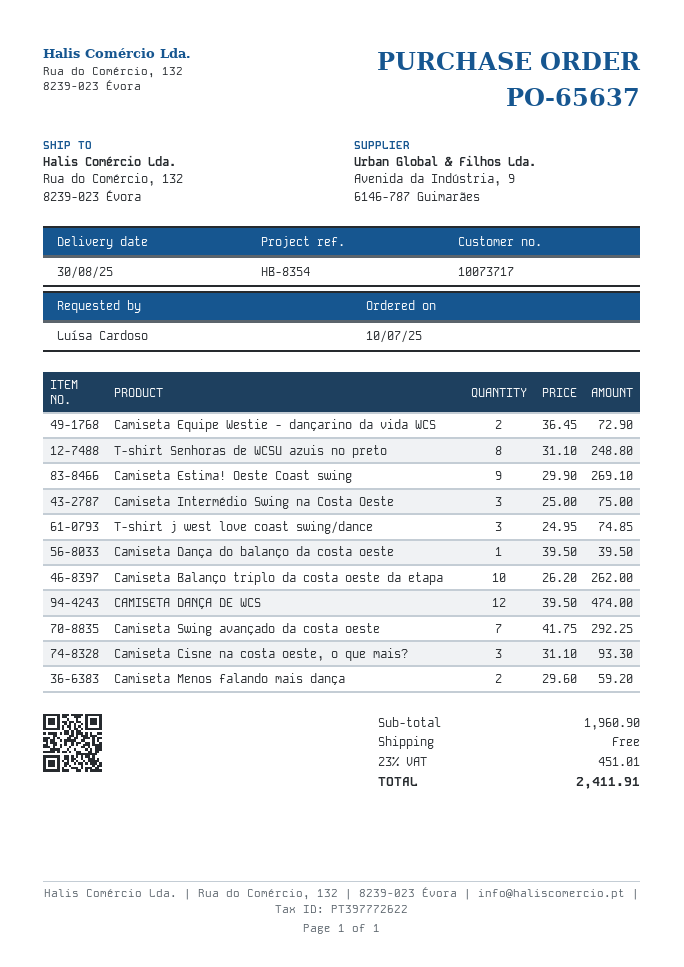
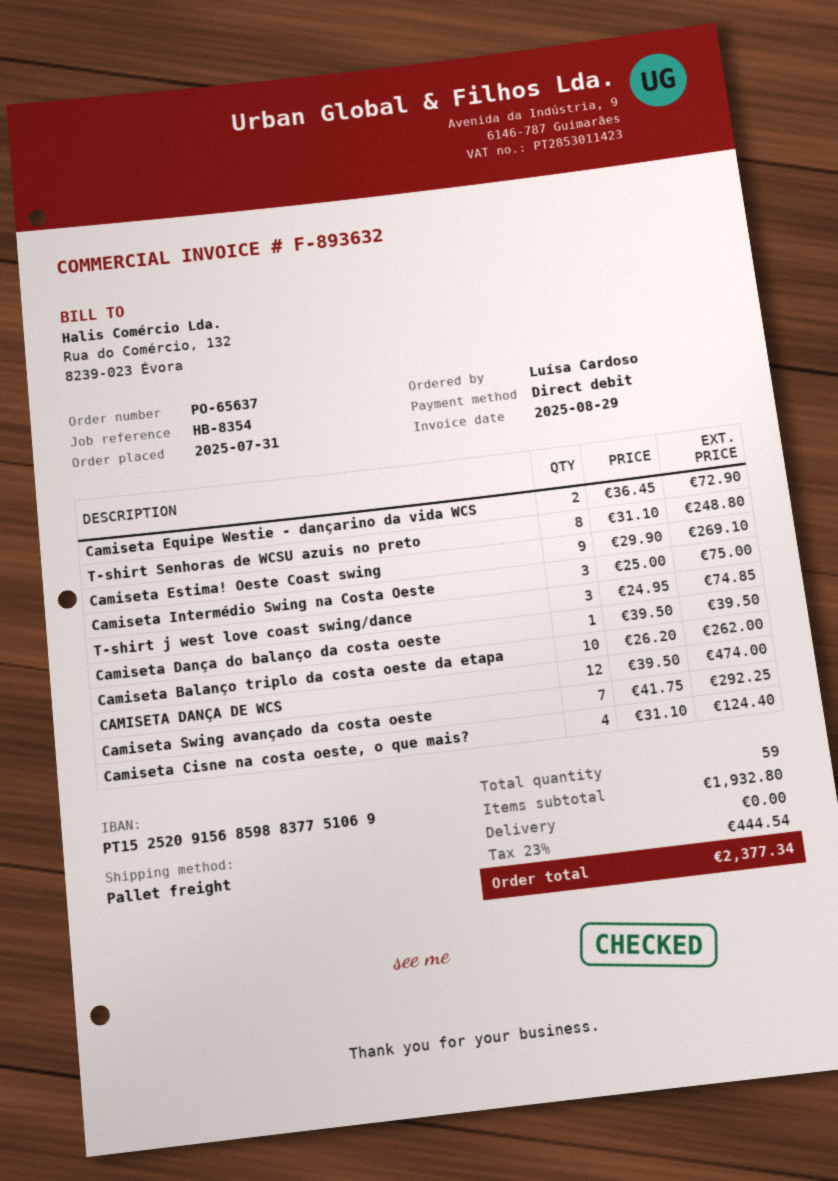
order date: 2025-07-10 -> 2025-07-31
Camiseta Cisne na costa oeste, o que mais?: 3 x 31.10 = 93.30 -> 4 x 31.10 = 124.40
Camiseta Menos falando mais dança: 2 x 29.60 = 59.20 -> none
subtotal: 1960.90 -> 1932.80
tax: 23% = 451.01 -> 23% = 444.54
total: 2411.91 -> 2377.34

